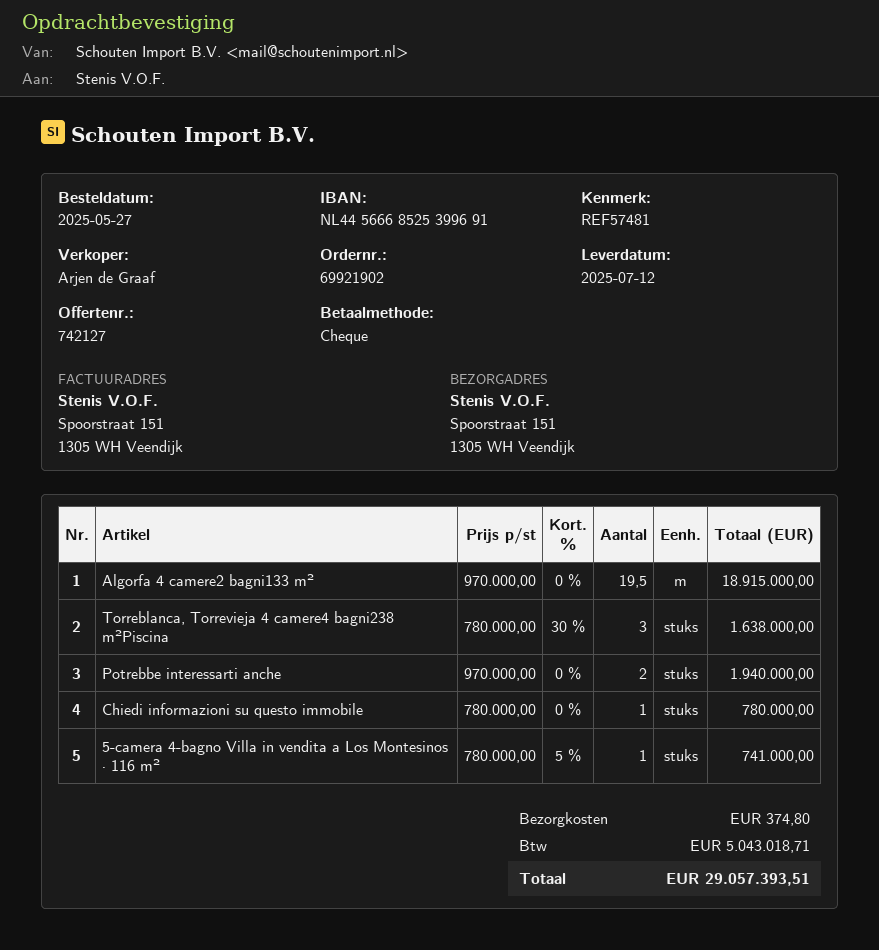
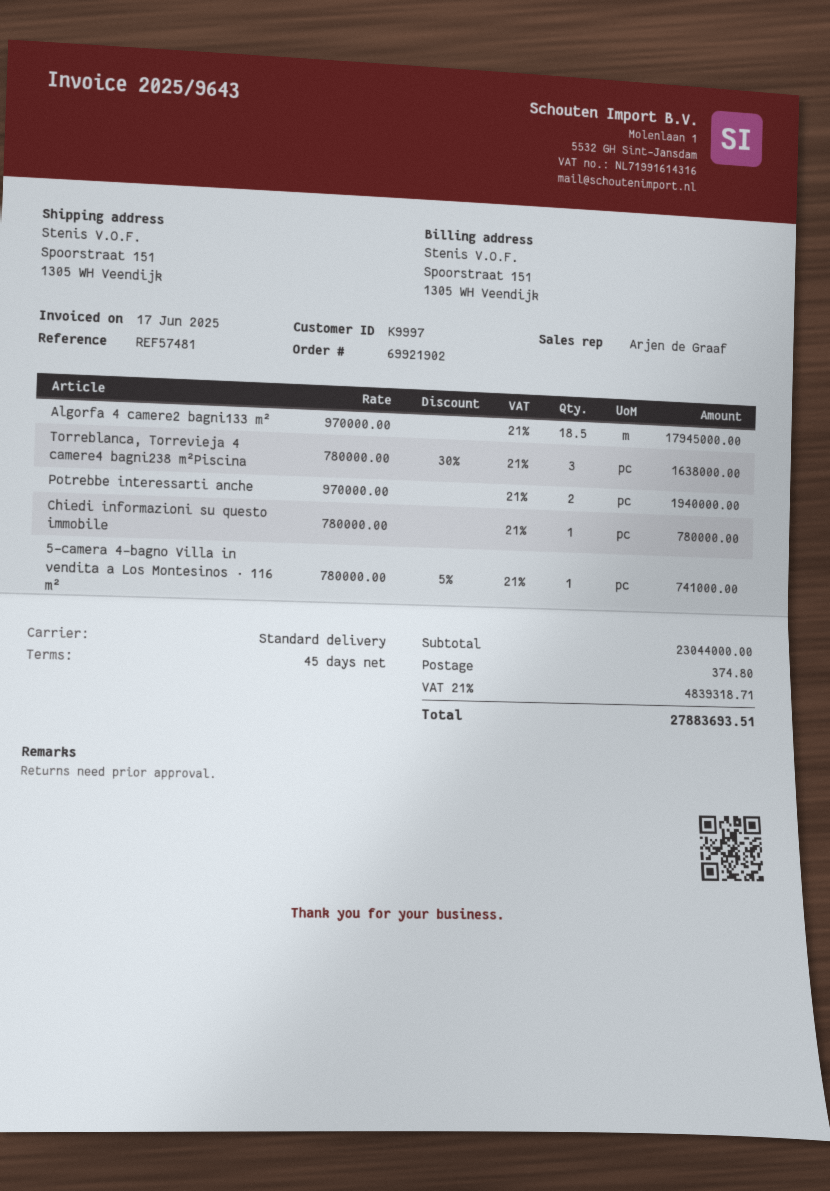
Algorfa 4 camere2 bagni133 m²: 19.5 x 970000.00 = 18915000.00 -> 18.5 x 970000.00 = 17945000.00
tax: 5043018.71 -> 4839318.71
total: 29057393.51 -> 27883693.51

